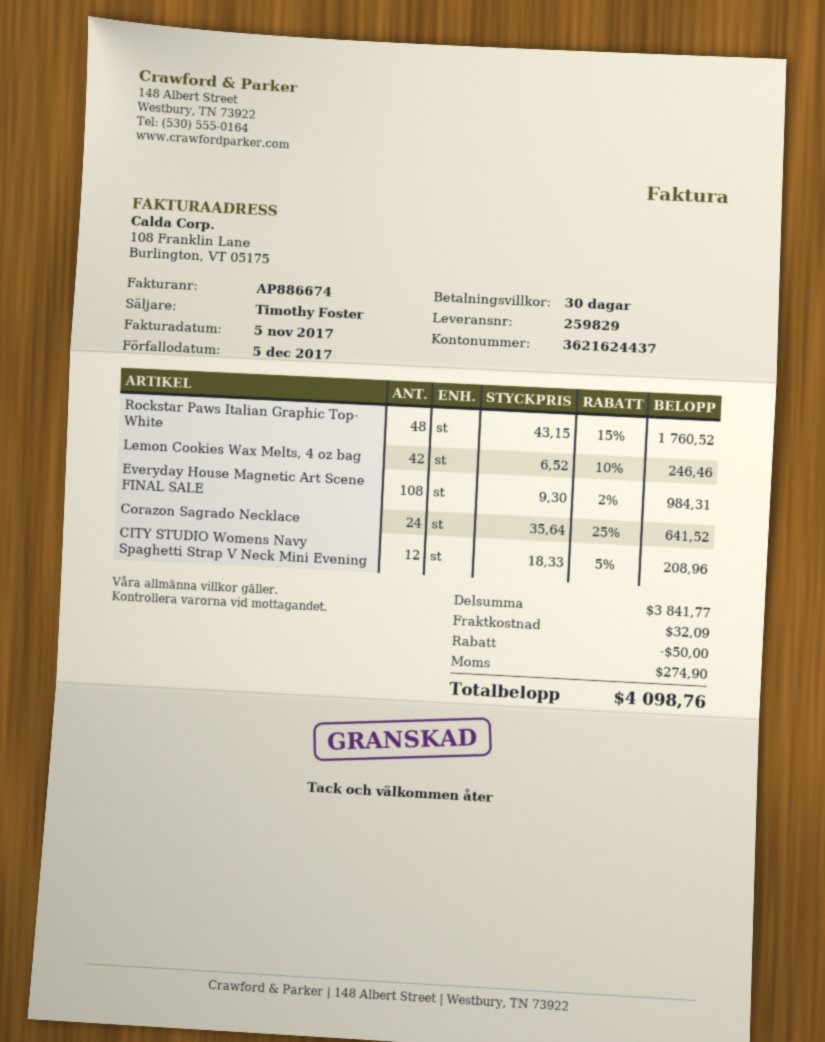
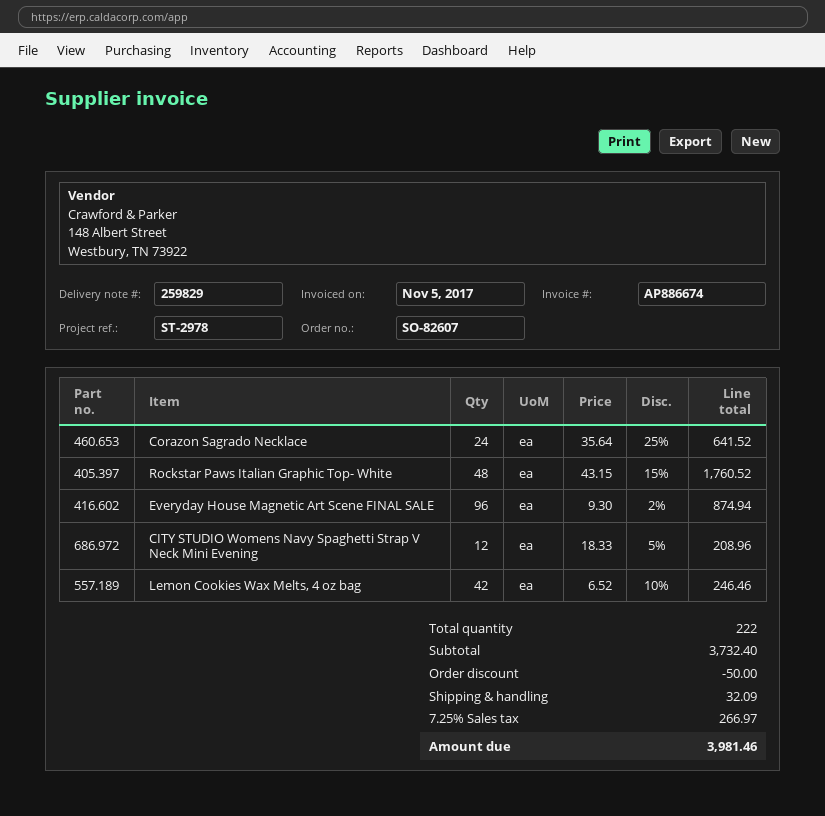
Everyday House Magnetic Art Scene FINAL SALE: 108 x 9.30 - 2% = 984.31 -> 96 x 9.30 - 2% = 874.94
subtotal: 3841.77 -> 3732.40
tax: 274.90 -> 266.97
total: 4098.76 -> 3981.46

